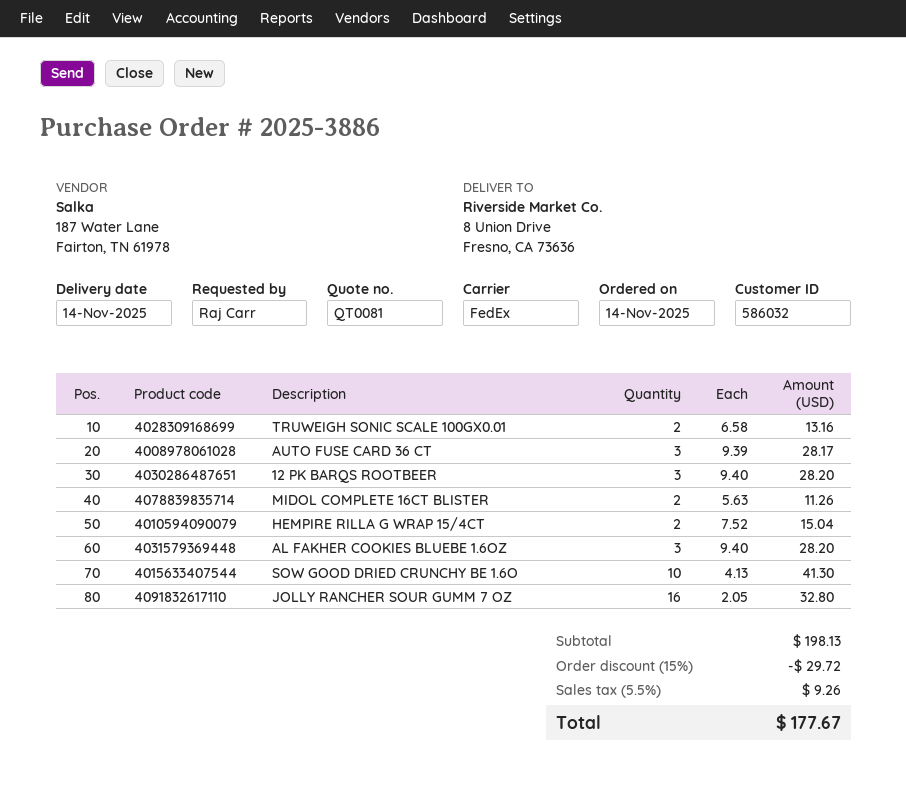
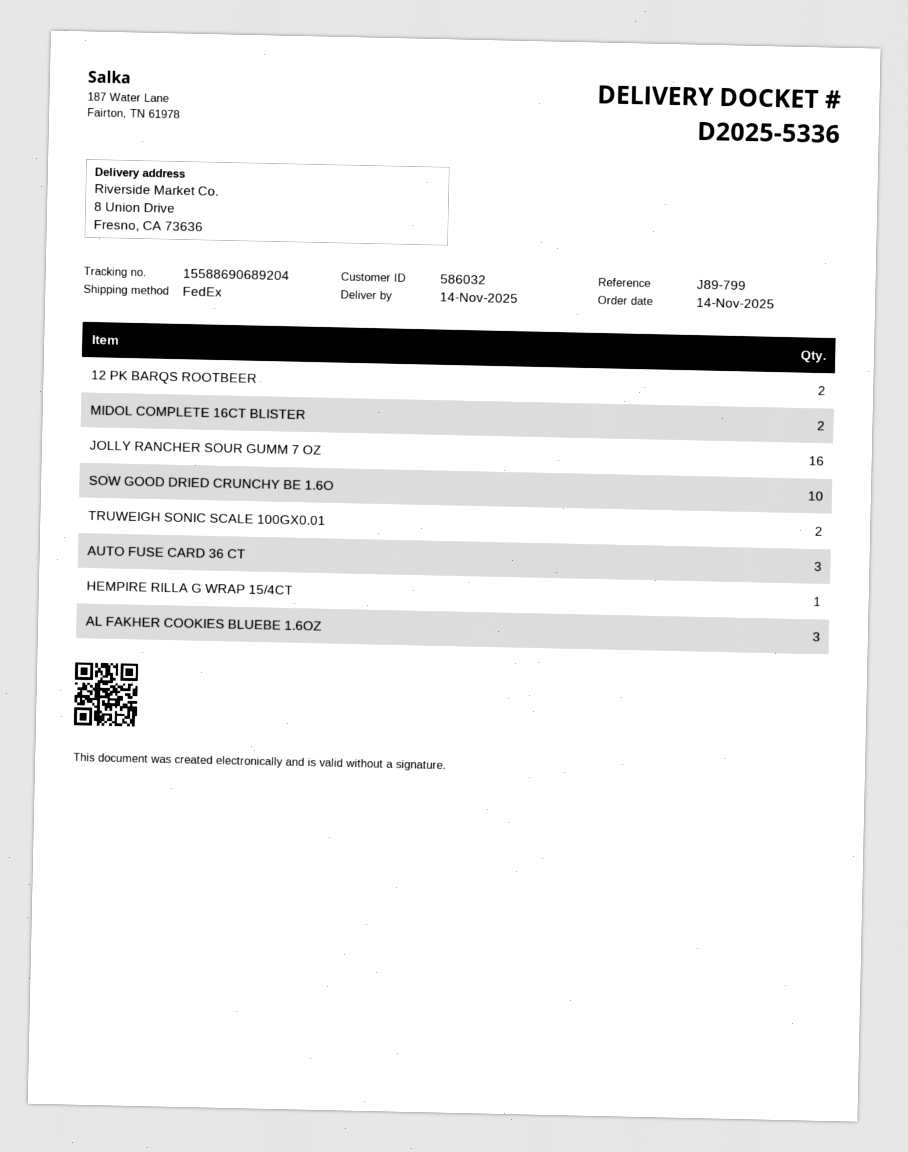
12 PK BARQS ROOTBEER: 3 -> 2
HEMPIRE RILLA G WRAP 15/4CT: 2 -> 1

